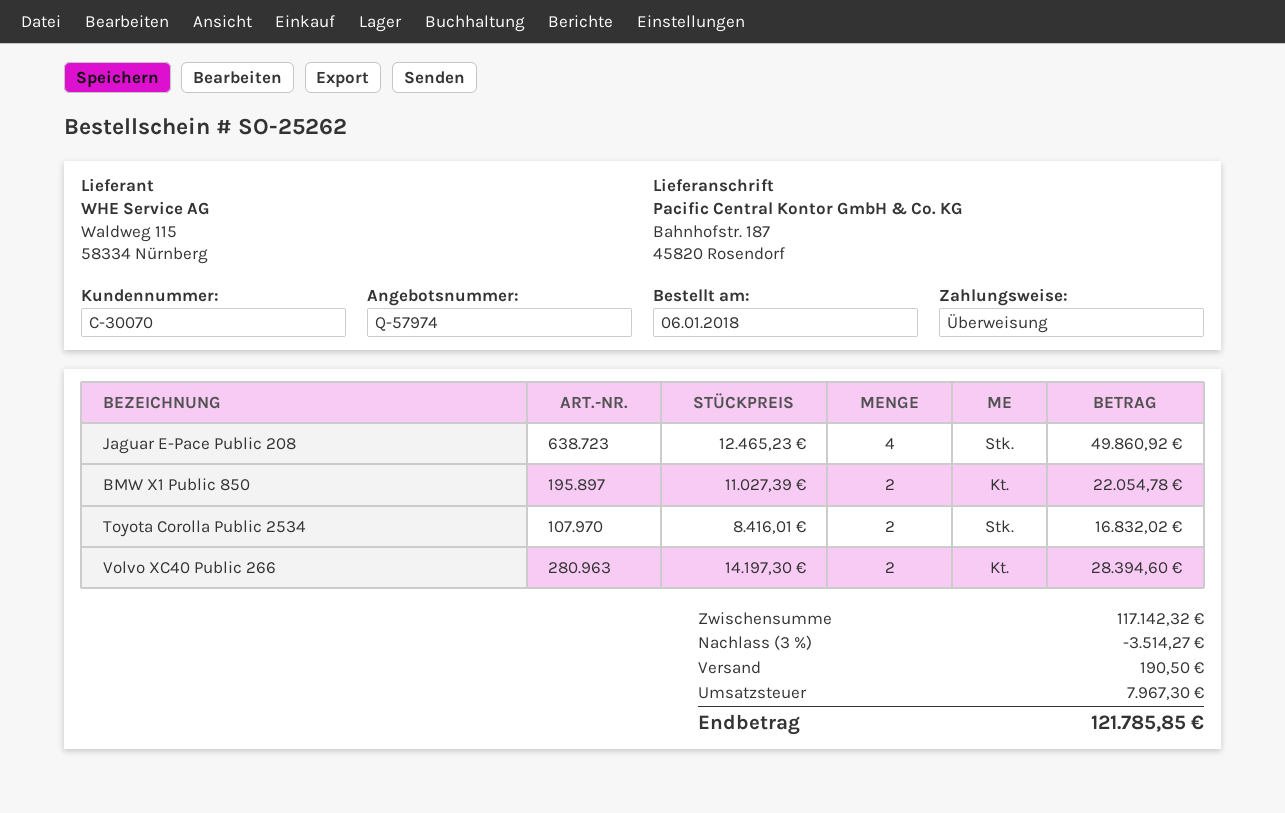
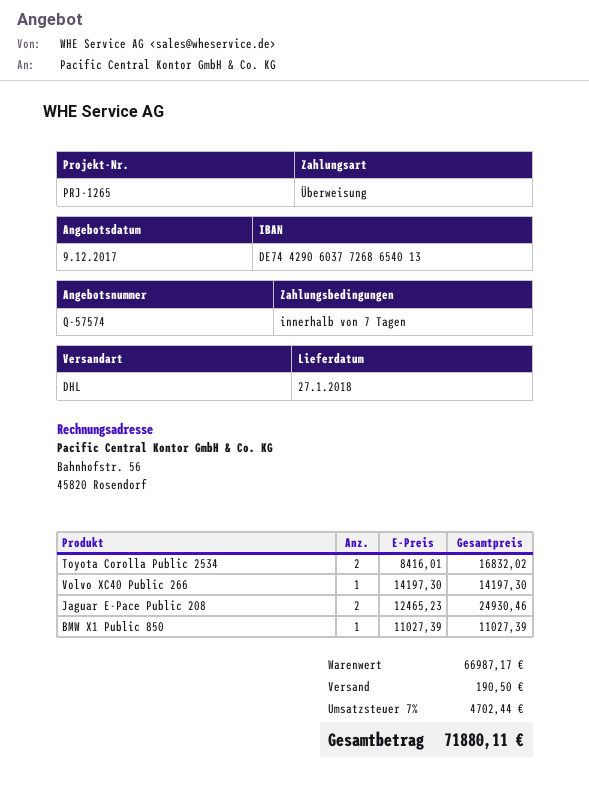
quote number: Q-57974 -> Q-57574
Jaguar E-Pace Public 208: 4 x 12465.23 = 49860.92 -> 2 x 12465.23 = 24930.46
BMW X1 Public 850: 2 x 11027.39 = 22054.78 -> 1 x 11027.39 = 11027.39
Volvo XC40 Public 266: 2 x 14197.30 = 28394.60 -> 1 x 14197.30 = 14197.30
subtotal: 117142.32 -> 66987.17
discount: 3% = 3514.27 -> none
tax: 7967.30 -> 4702.44
total: 121785.85 -> 71880.11

